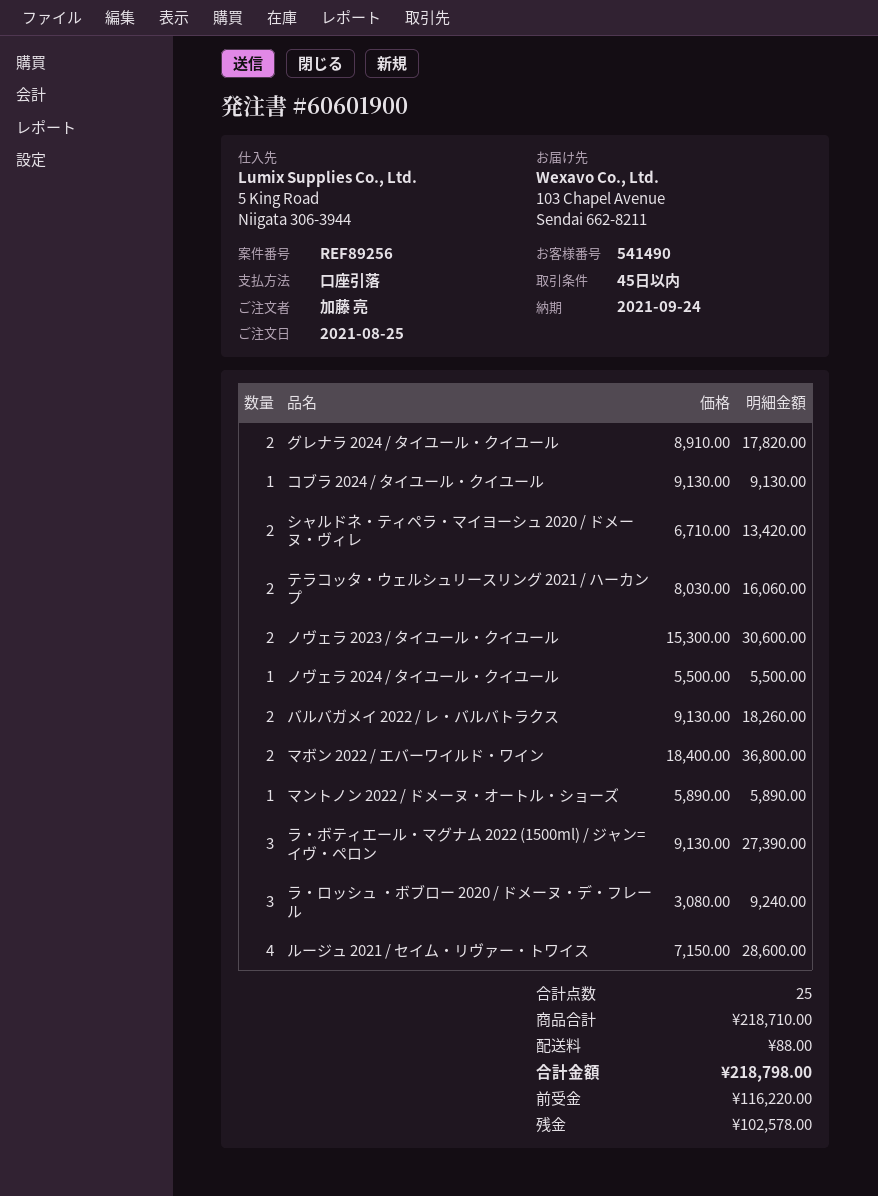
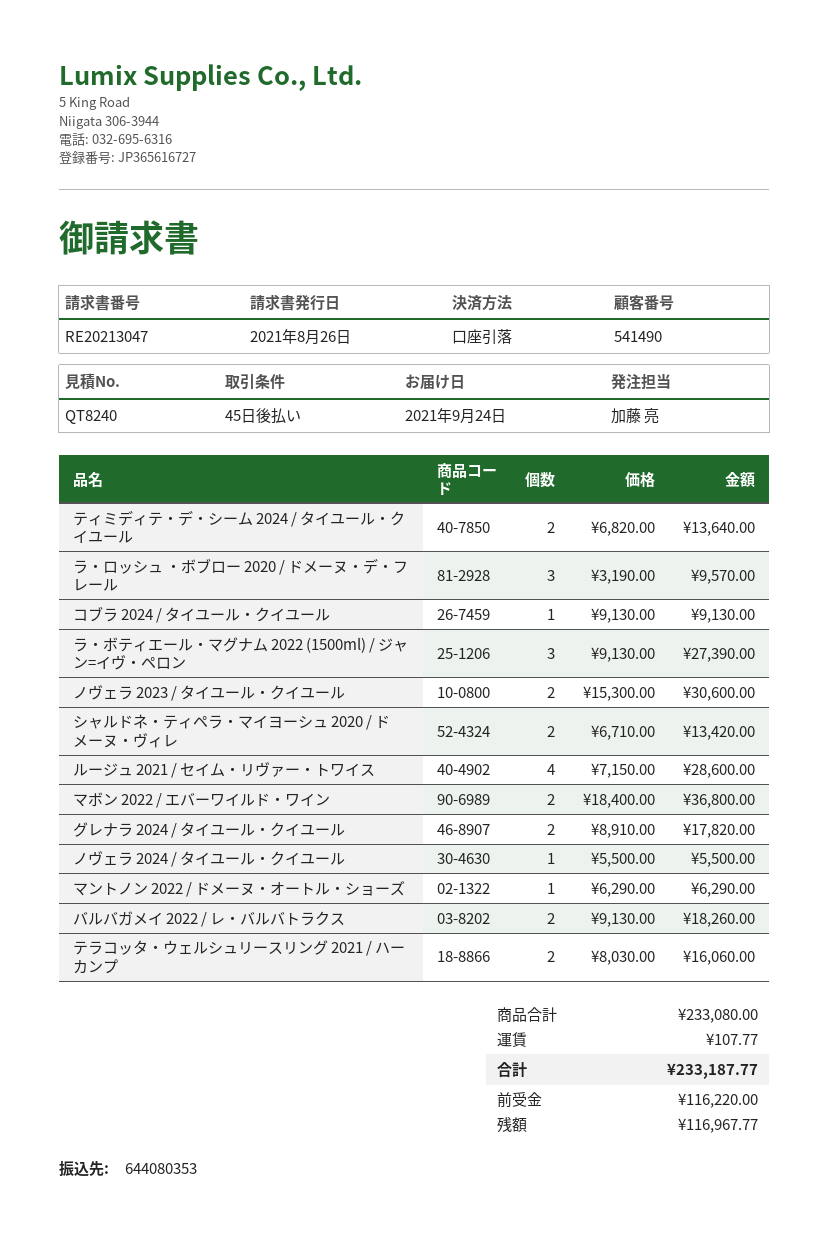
マントノン 2022 / ドメーヌ・オートル・ショーズ: 1 x 5890.00 = 5890.00 -> 1 x 6290.00 = 6290.00
ラ・ロッシュ ・ボブロー 2020 / ドメーヌ・デ・フレール: 3 x 3080.00 = 9240.00 -> 3 x 3190.00 = 9570.00
ティミディテ・デ・シーム 2024 / タイユール・クイユール: none -> 2 x 6820.00 = 13640.00
subtotal: 218710.00 -> 233080.00
shipping: 88.00 -> 107.77
total: 218798.00 -> 233187.77
balance: 102578.00 -> 116967.77

